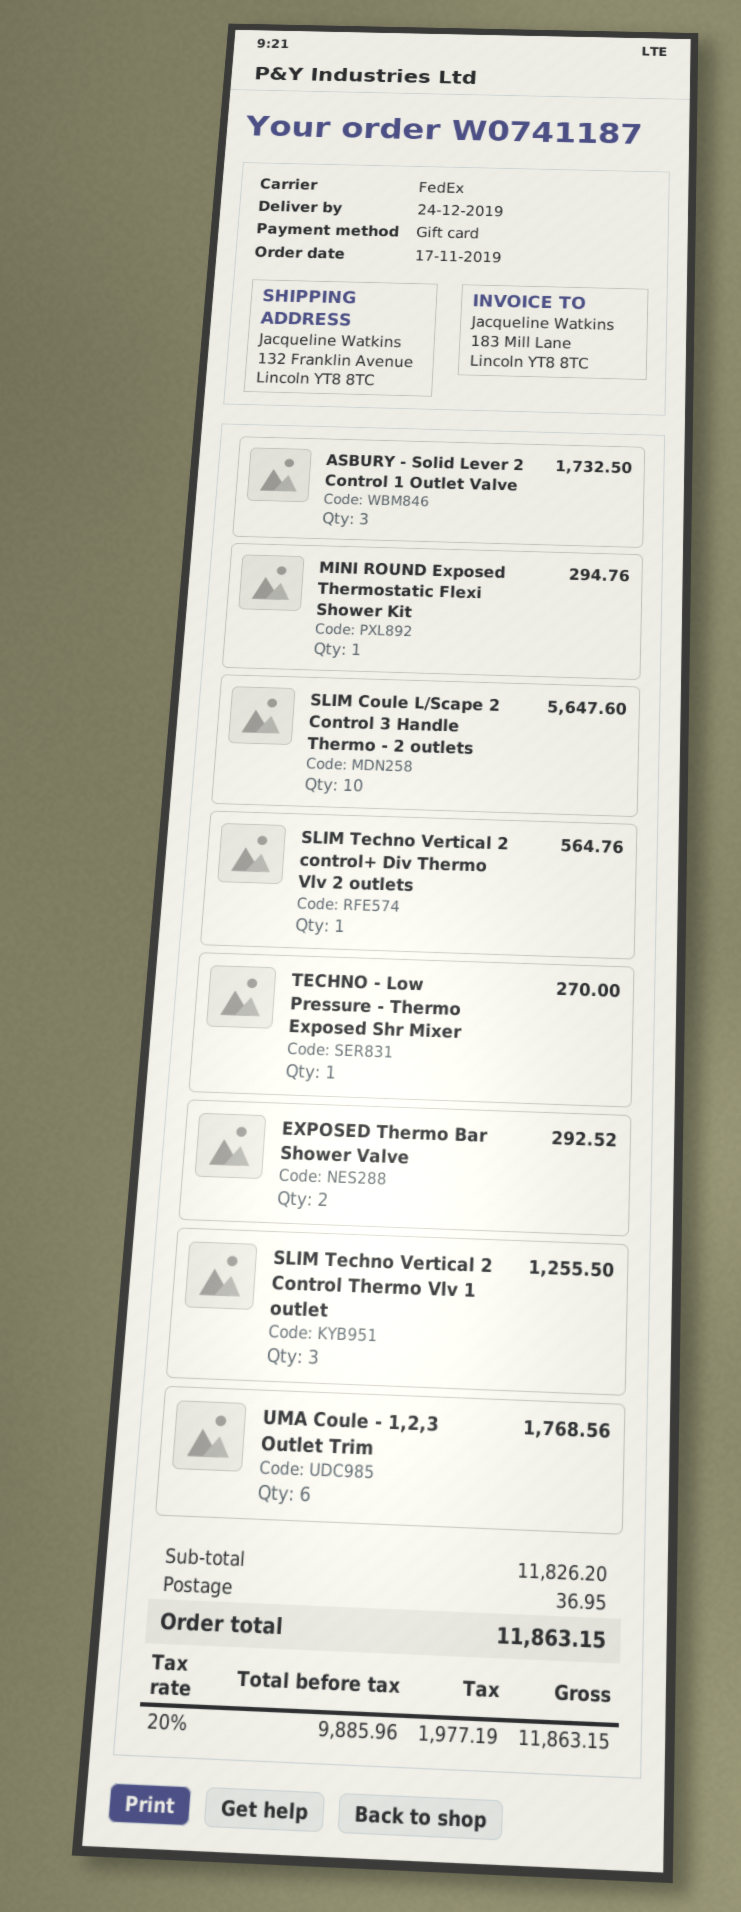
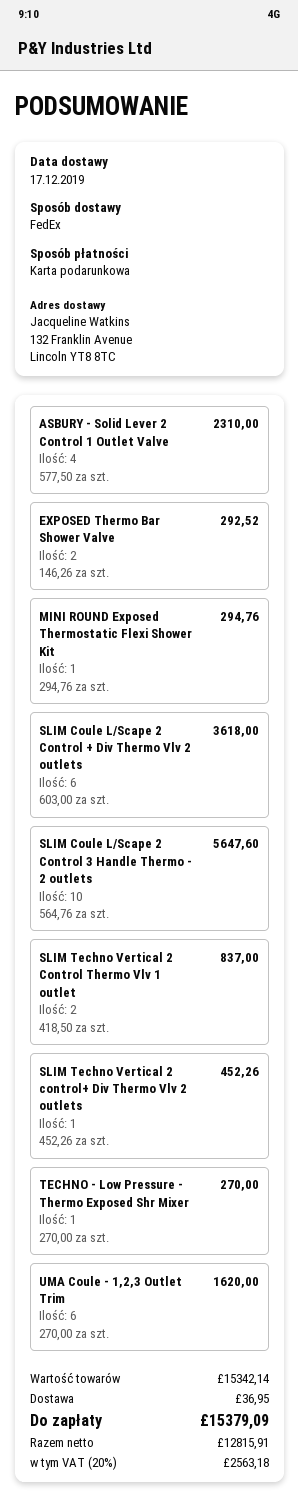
delivery date: 2019-12-24 -> 2019-12-17
ASBURY - Solid Lever 2 Control 1 Outlet Valve: 3 for 1732.50 -> 4 for 2310.00
SLIM Techno Vertical 2 control+ Div Thermo Vlv 2 outlets: 1 for 564.76 -> 1 for 452.26
SLIM Techno Vertical 2 Control Thermo Vlv 1 outlet: 3 for 1255.50 -> 2 for 837.00
UMA Coule - 1,2,3 Outlet Trim: 6 for 1768.56 -> 6 for 1620.00
SLIM Coule L/Scape 2 Control + Div Thermo Vlv 2 outlets: none -> 6 for 3618.00
subtotal: 11826.20 -> 15342.14
net: 9885.96 -> 12815.91
tax: 20% = 1977.19 -> 20% = 2563.18
total: 11863.15 -> 15379.09

